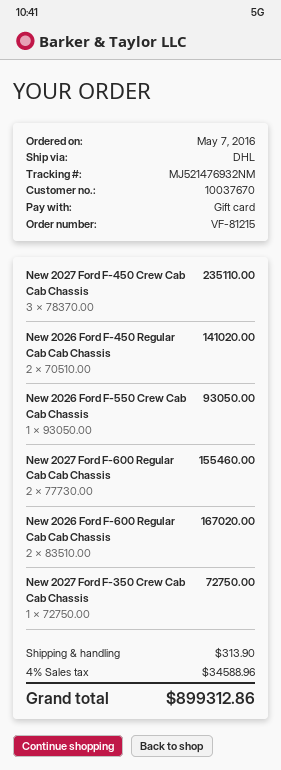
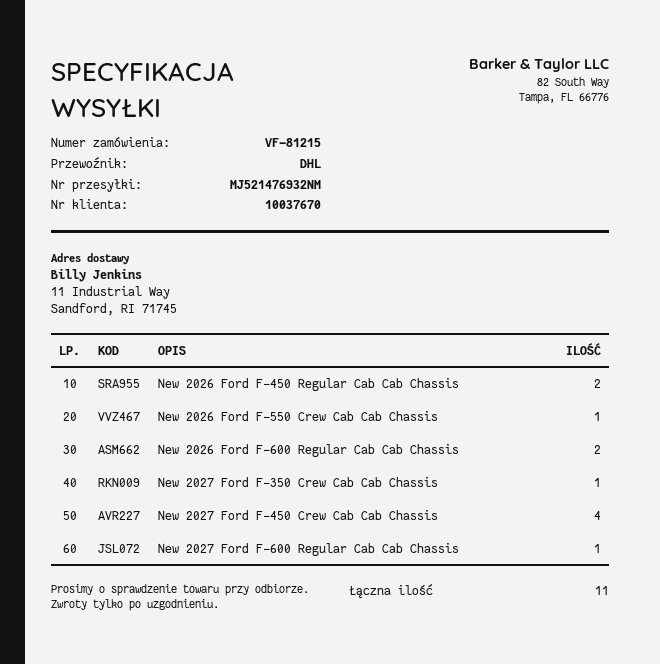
New 2027 Ford F-450 Crew Cab Cab Chassis: 3 -> 4
New 2027 Ford F-600 Regular Cab Cab Chassis: 2 -> 1

